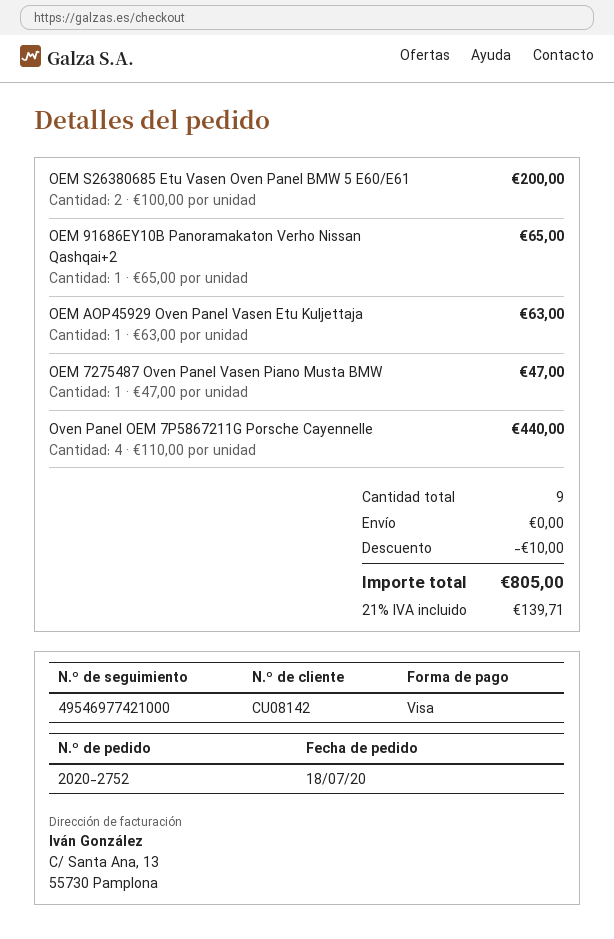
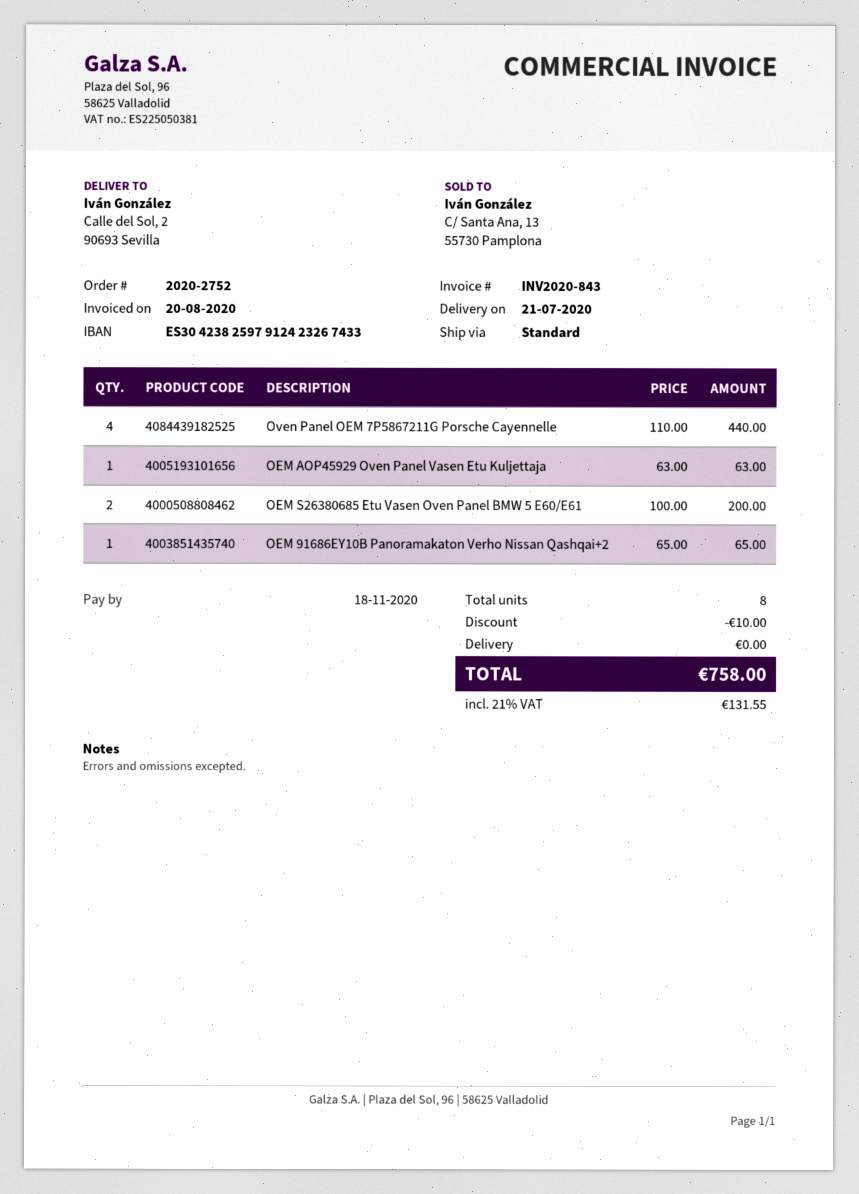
OEM 7275487 Oven Panel Vasen Piano Musta BMW: 1 x 47.00 = 47.00 -> none
total quantity: 9 -> 8
tax: 21% = 139.71 -> 21% = 131.55
total: 805.00 -> 758.00

